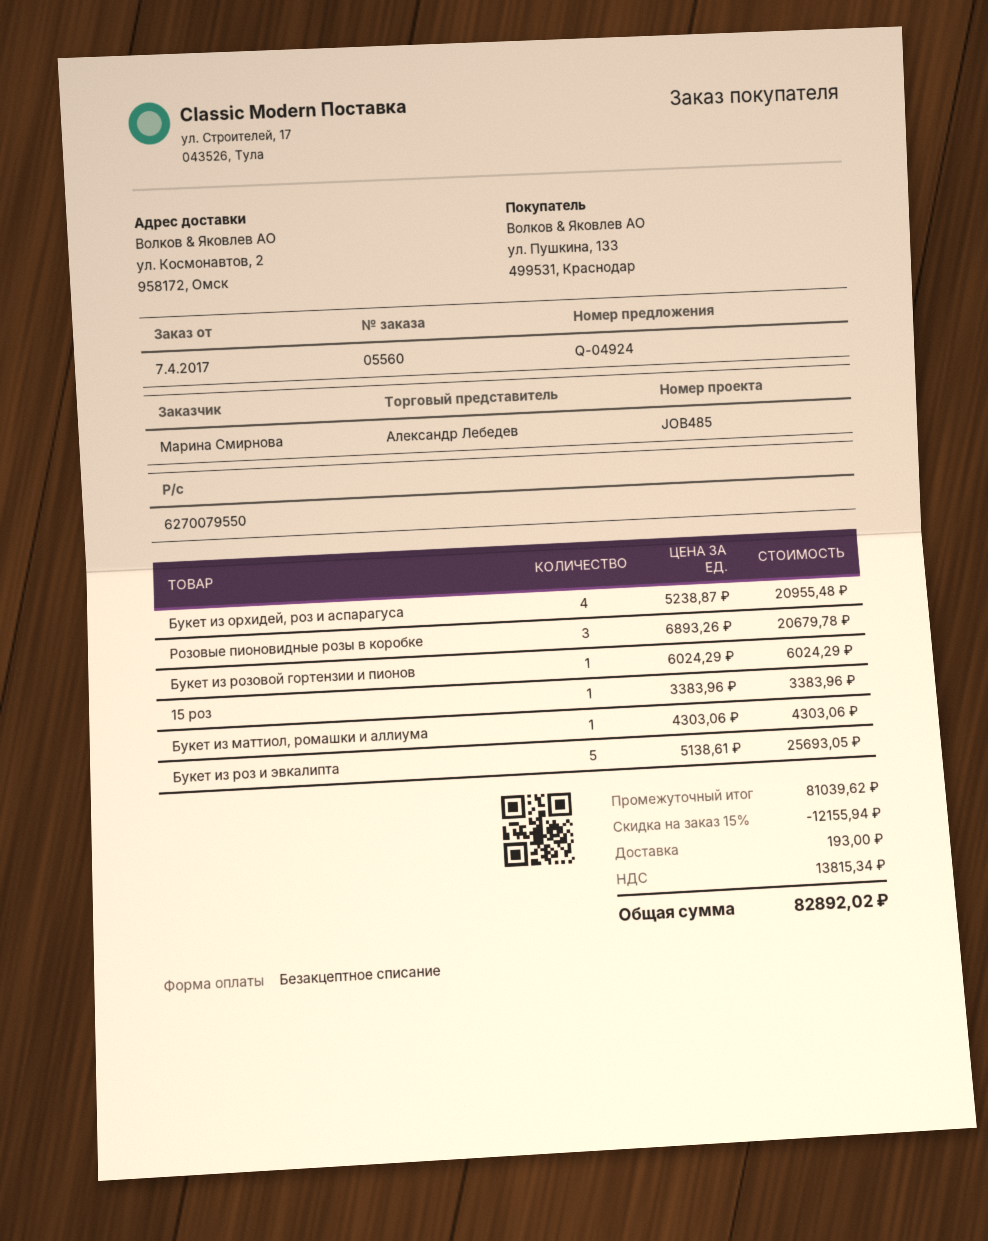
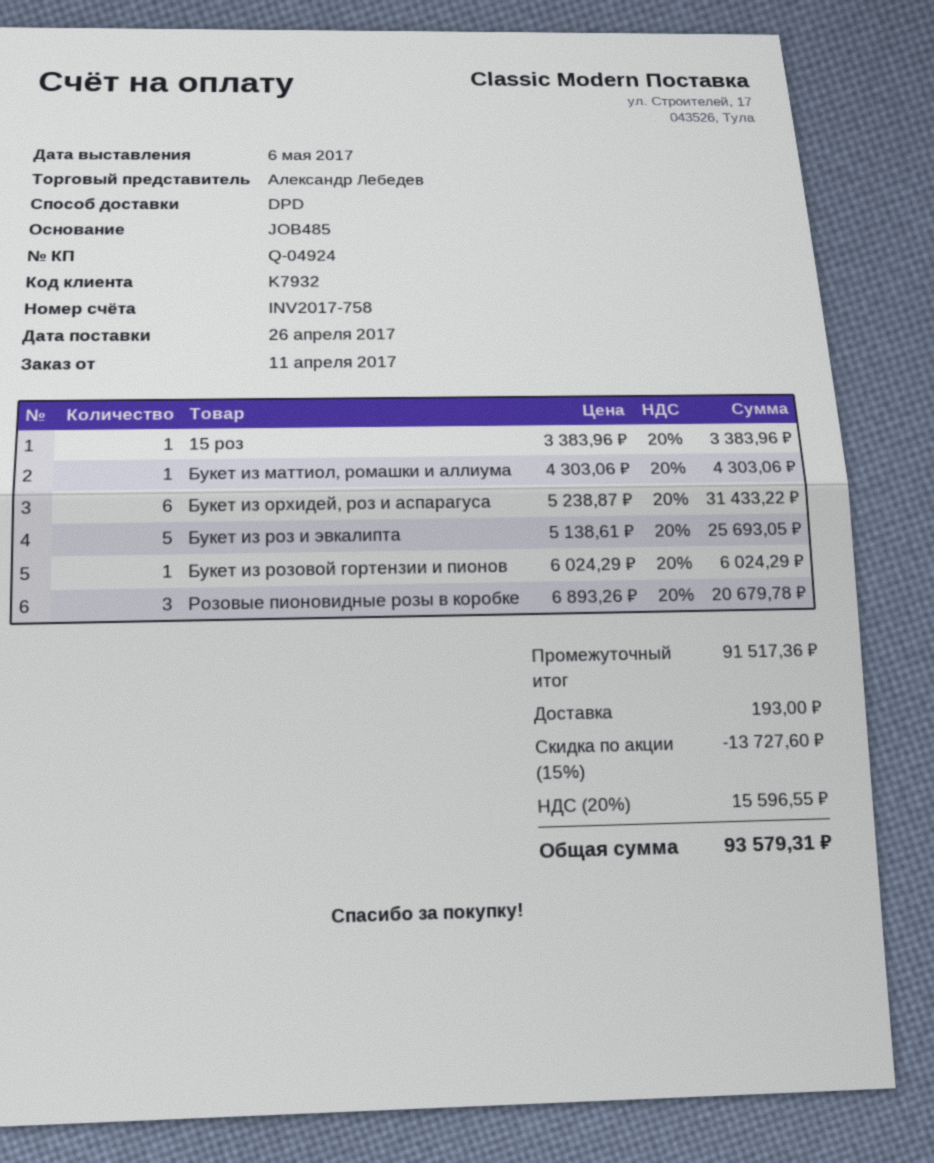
order date: 2017-04-07 -> 2017-04-11
Букет из орхидей, роз и аспарагуса: 4 x 5238.87 = 20955.48 -> 6 x 5238.87 = 31433.22
subtotal: 81039.62 -> 91517.36
discount: 15% = 12155.94 -> 15% = 13727.60
tax: 13815.34 -> 15596.55
total: 82892.02 -> 93579.31

